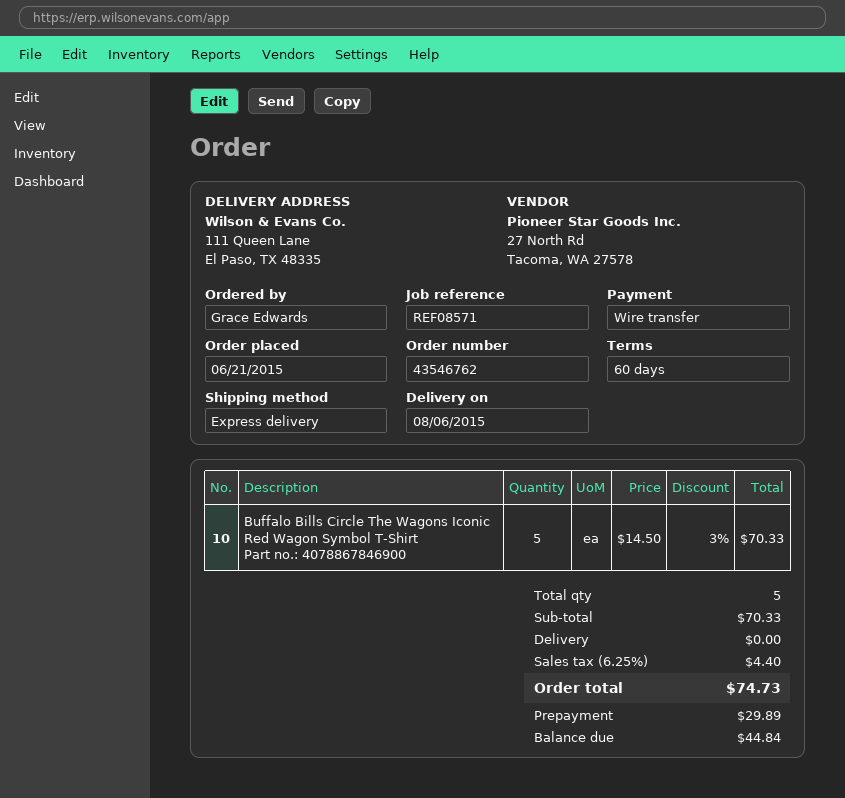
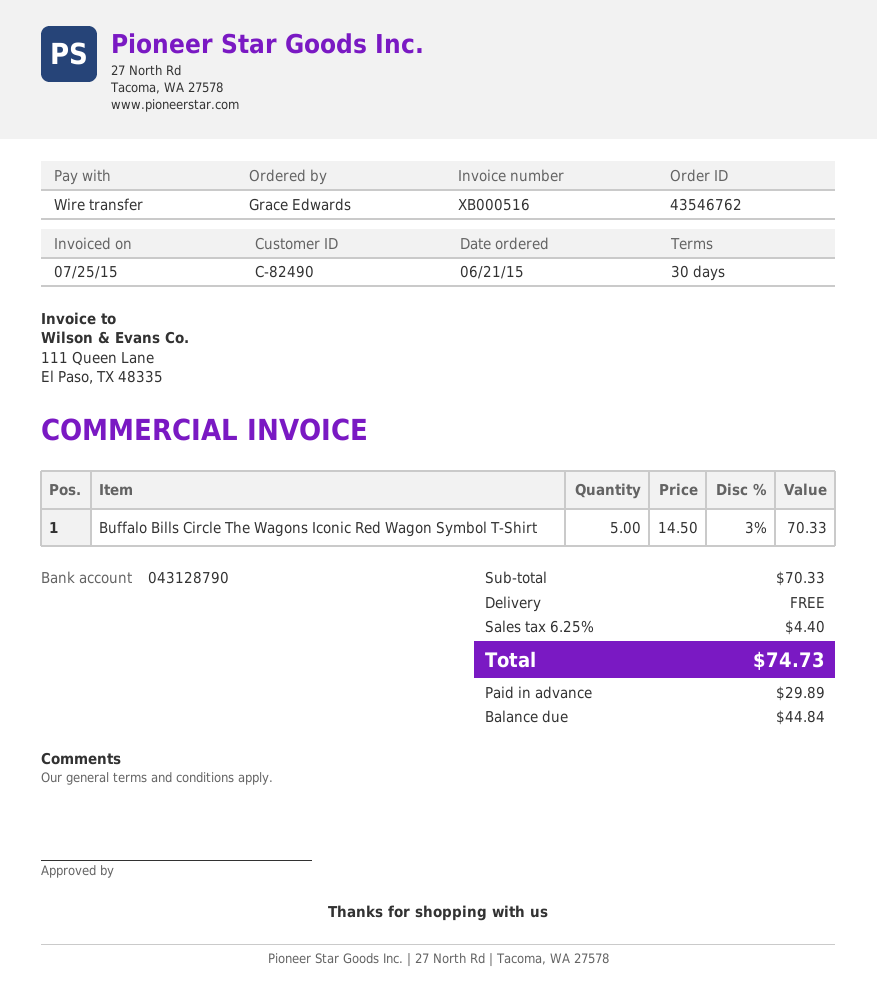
payment terms: 60 days -> 30 days

